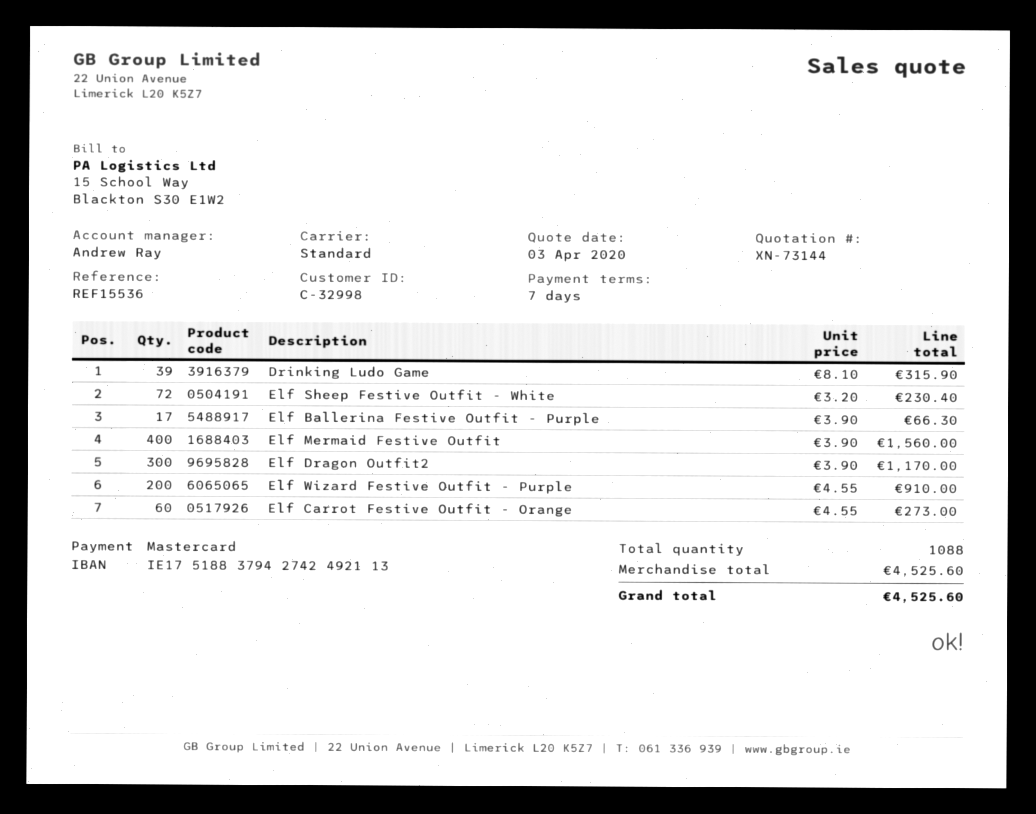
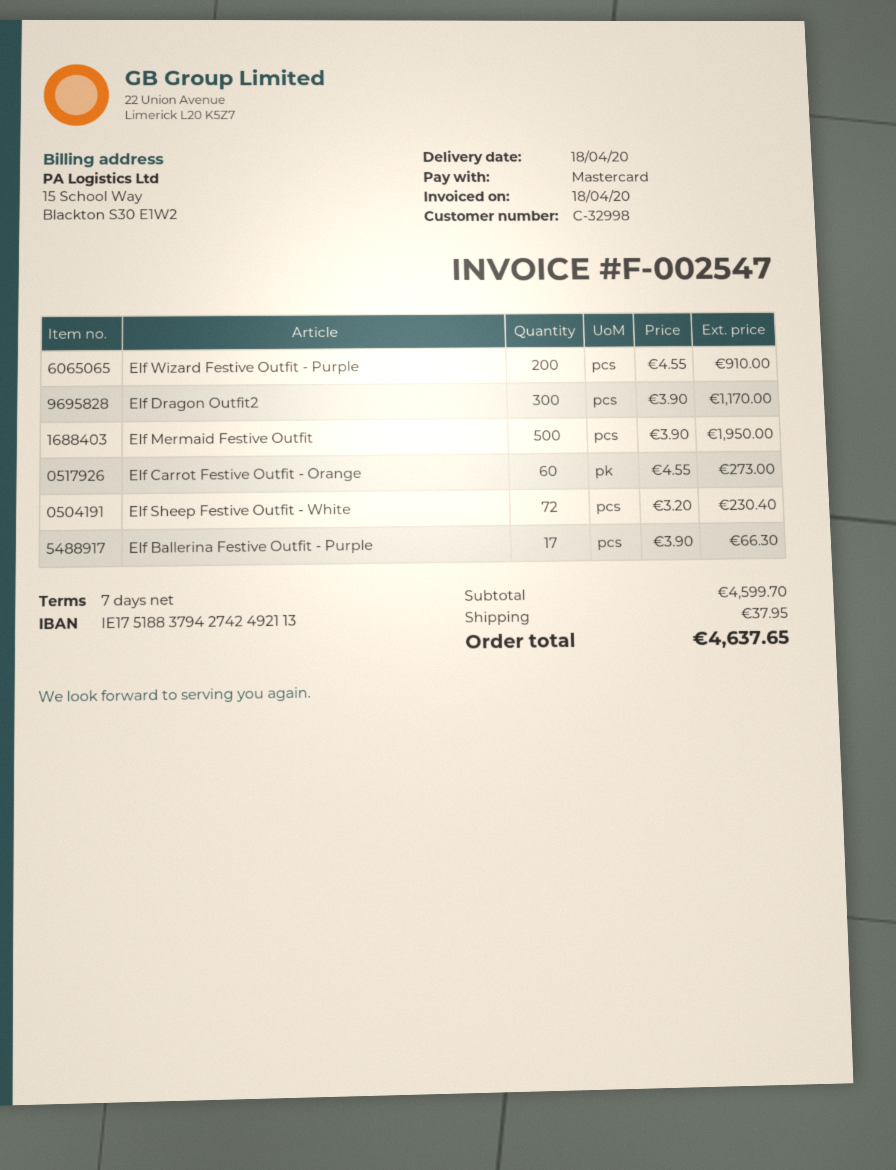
Drinking Ludo Game: 39 x 8.10 = 315.90 -> none
Elf Mermaid Festive Outfit: 400 x 3.90 = 1560.00 -> 500 x 3.90 = 1950.00
subtotal: 4525.60 -> 4599.70
shipping: none -> 37.95
total: 4525.60 -> 4637.65

